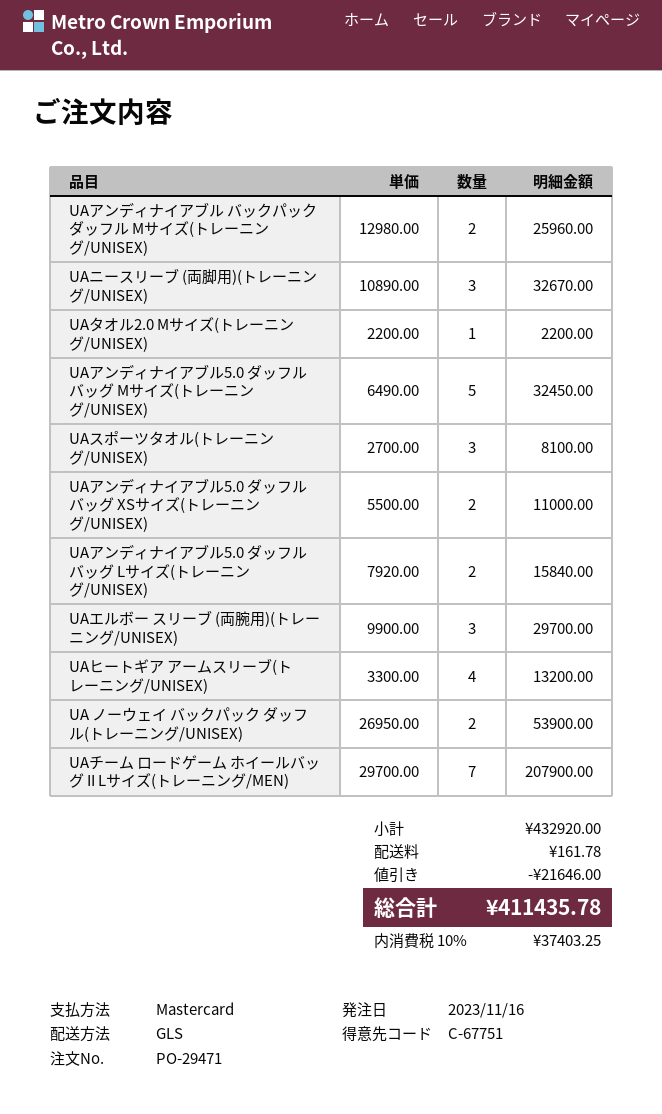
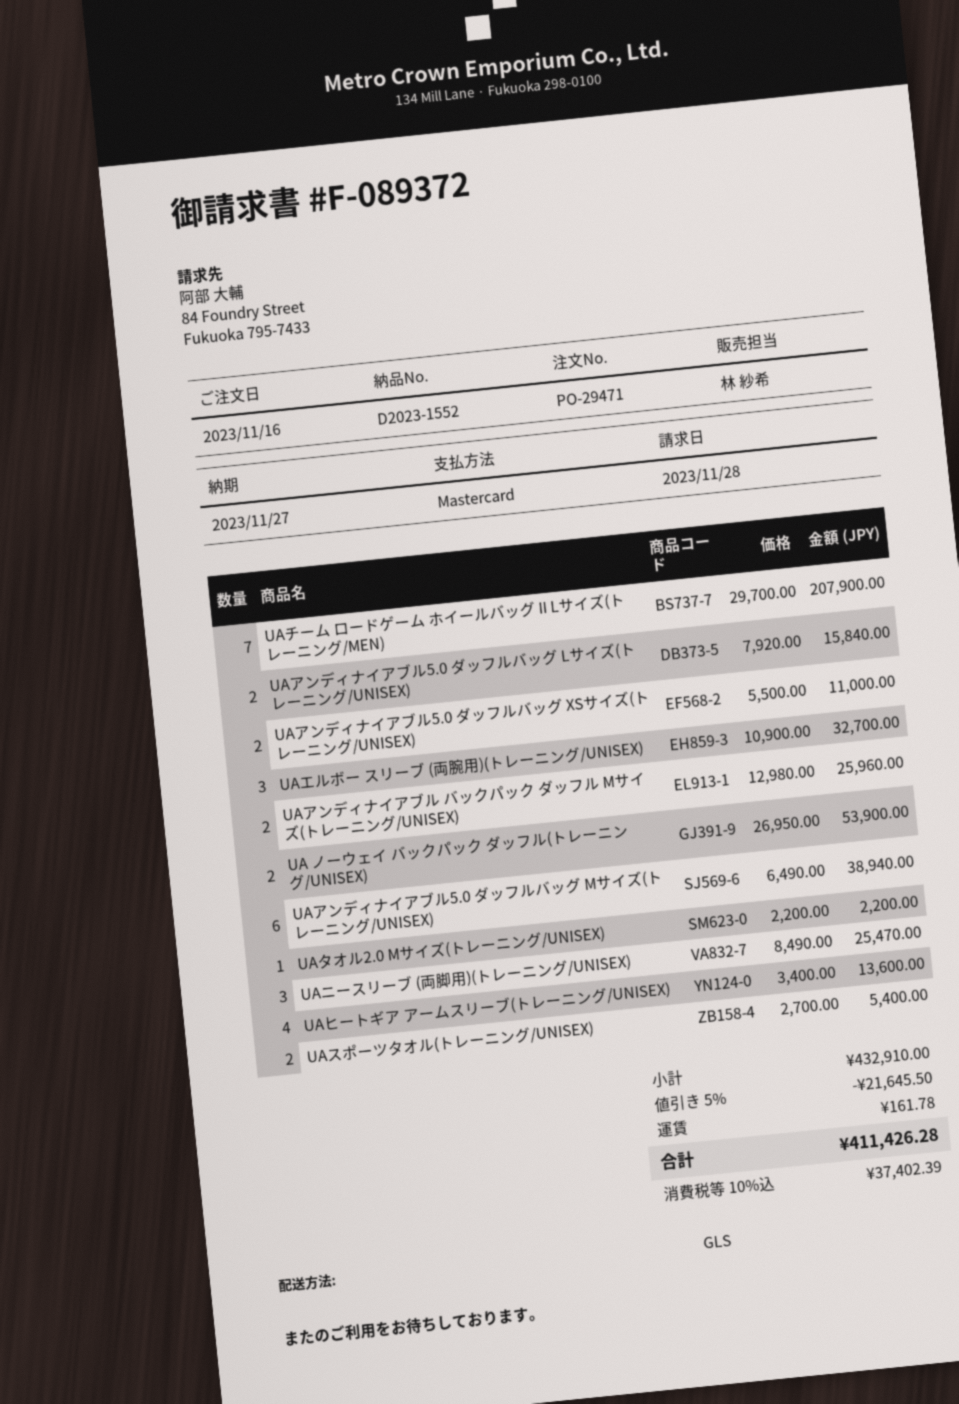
UAニースリーブ (両脚用)(トレーニング/UNISEX): 3 x 10890.00 = 32670.00 -> 3 x 8490.00 = 25470.00
UAアンディナイアブル5.0 ダッフルバッグ Mサイズ(トレーニング/UNISEX): 5 x 6490.00 = 32450.00 -> 6 x 6490.00 = 38940.00
UAスポーツタオル(トレーニング/UNISEX): 3 x 2700.00 = 8100.00 -> 2 x 2700.00 = 5400.00
UAエルボー スリーブ (両腕用)(トレーニング/UNISEX): 3 x 9900.00 = 29700.00 -> 3 x 10900.00 = 32700.00
UAヒートギア アームスリーブ(トレーニング/UNISEX): 4 x 3300.00 = 13200.00 -> 4 x 3400.00 = 13600.00
subtotal: 432920.00 -> 432910.00
discount: 21646.00 -> 21645.50
tax: 10% = 37403.25 -> 10% = 37402.39
total: 411435.78 -> 411426.28

